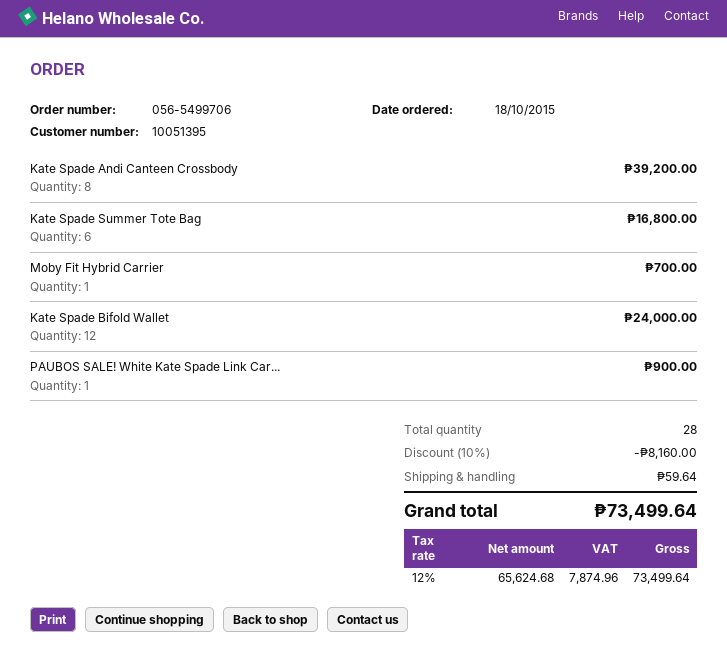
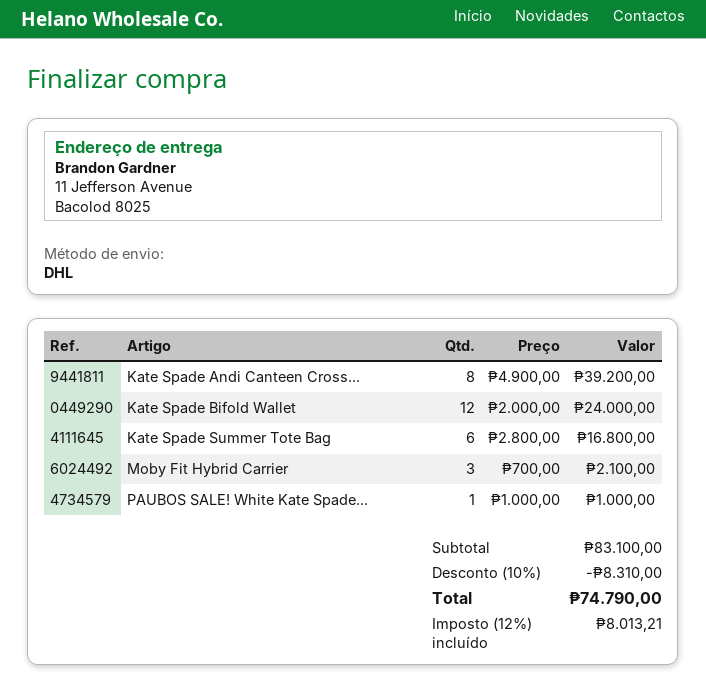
Moby Fit Hybrid Carrier: 1 for 700.00 -> 3 for 2100.00
PAUBOS SALE! White Kate Spade Link Car...: 1 for 900.00 -> 1 for 1000.00
discount: 10% = 8160.00 -> 10% = 8310.00
shipping: 59.64 -> none
tax: 12% = 7874.96 -> 12% = 8013.21
total: 73499.64 -> 74790.00

